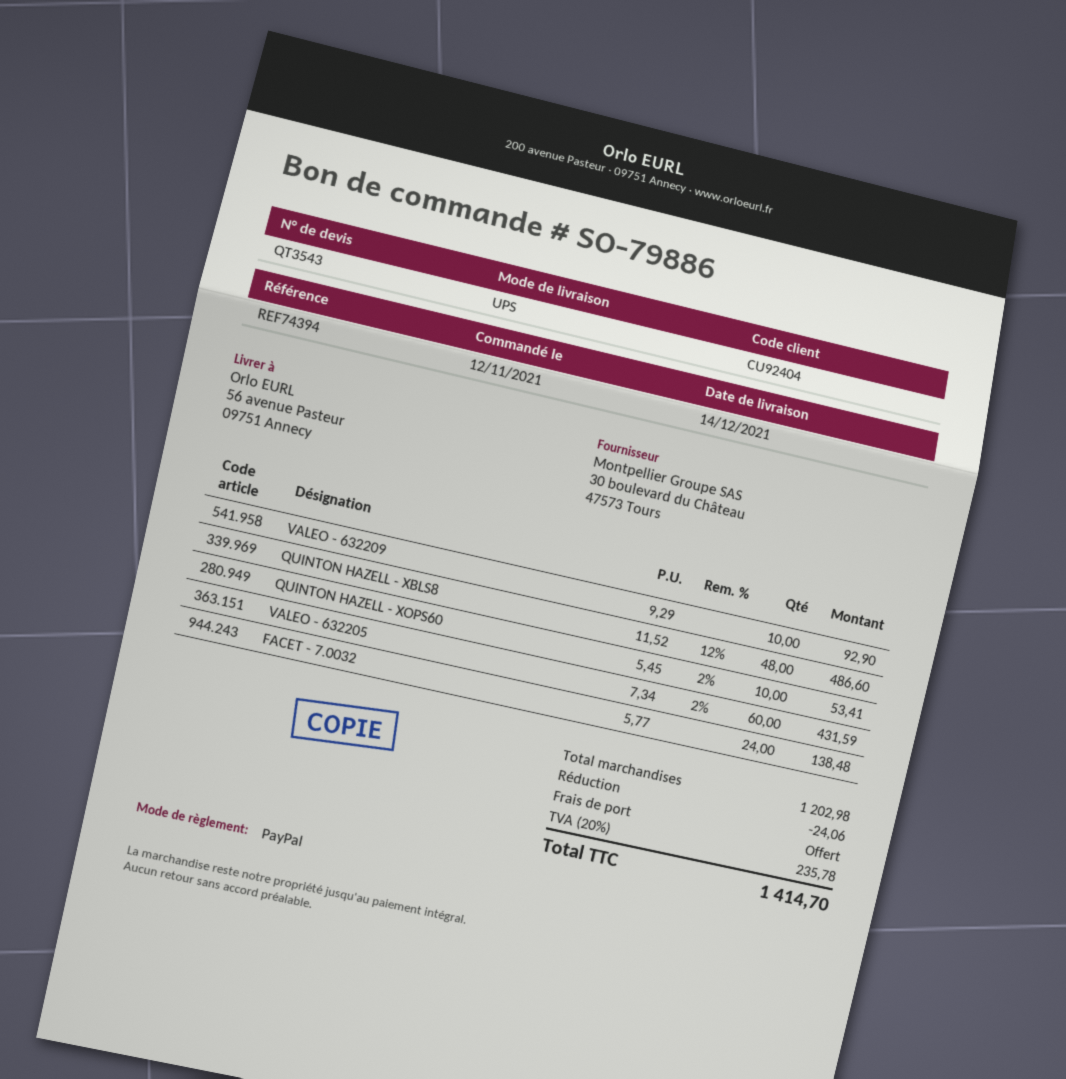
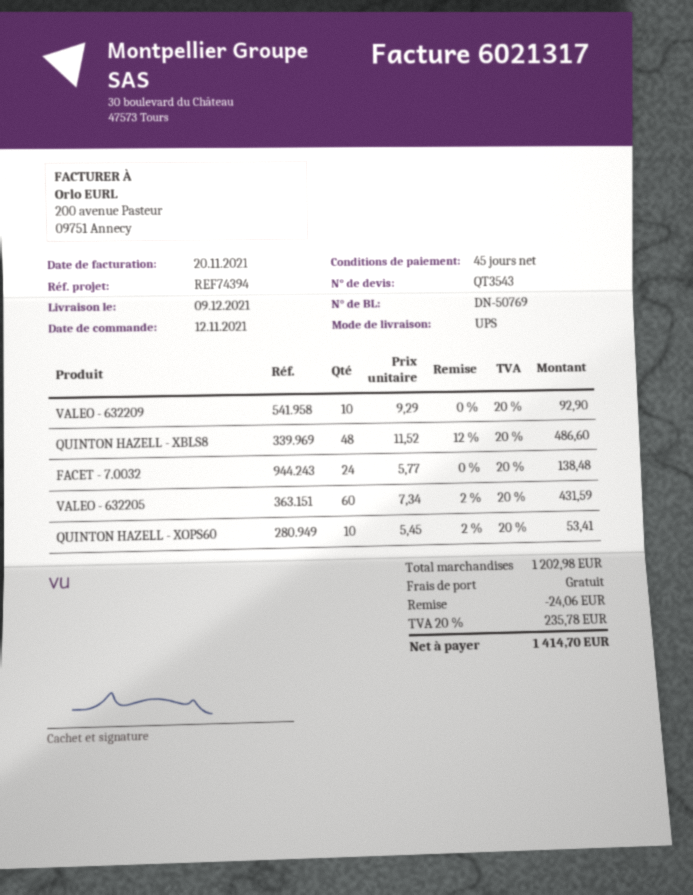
delivery date: 2021-12-14 -> 2021-12-09

